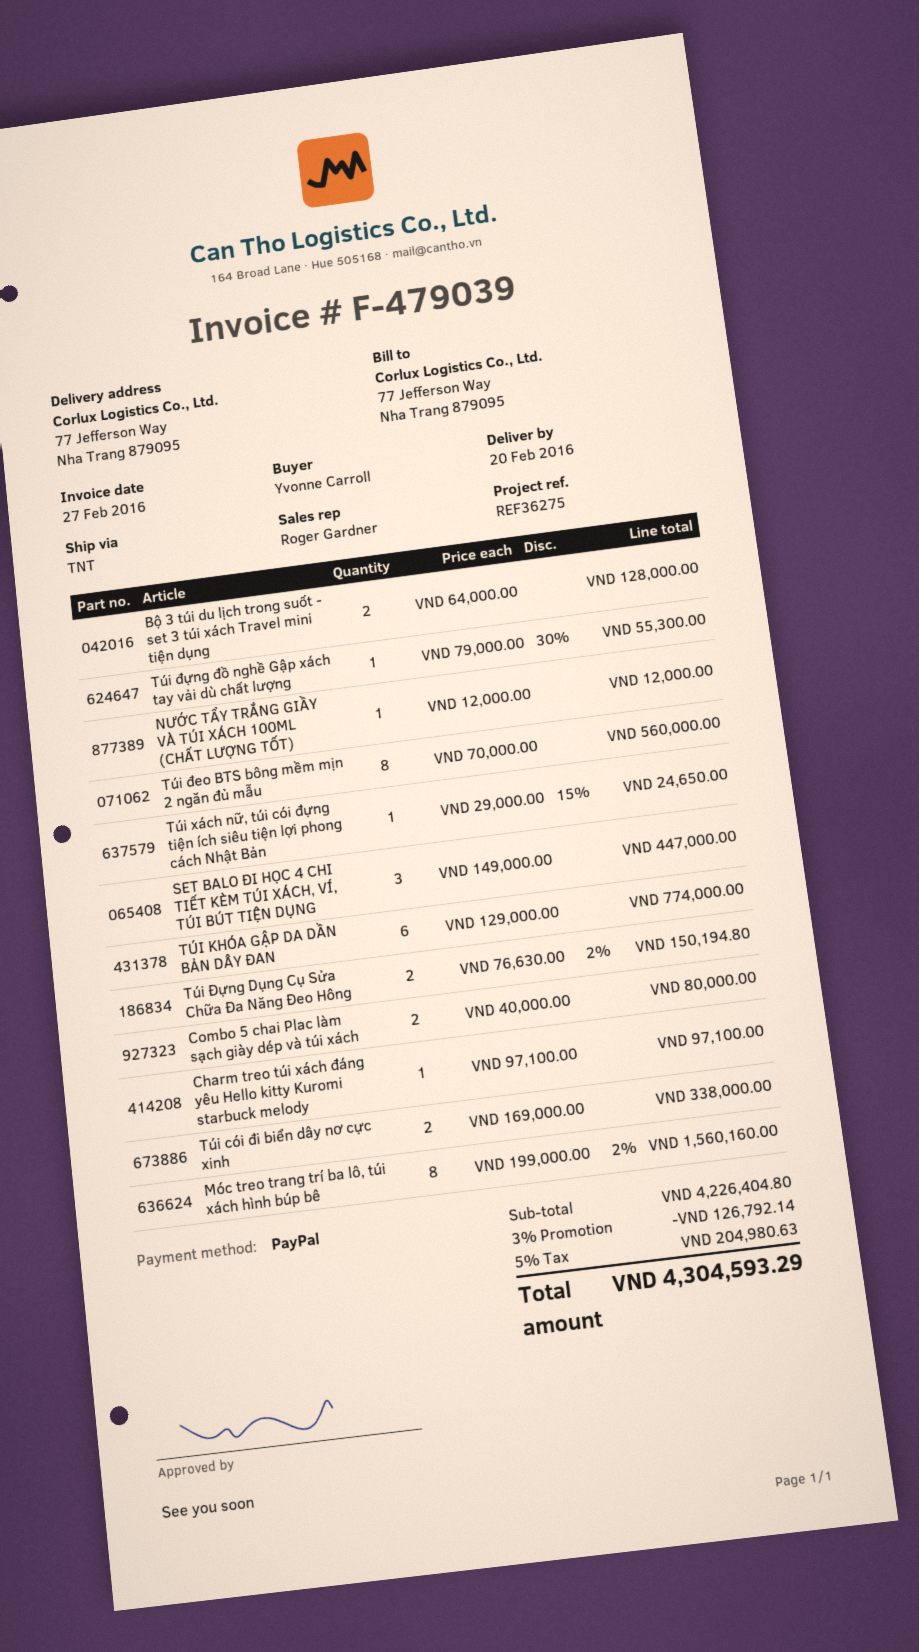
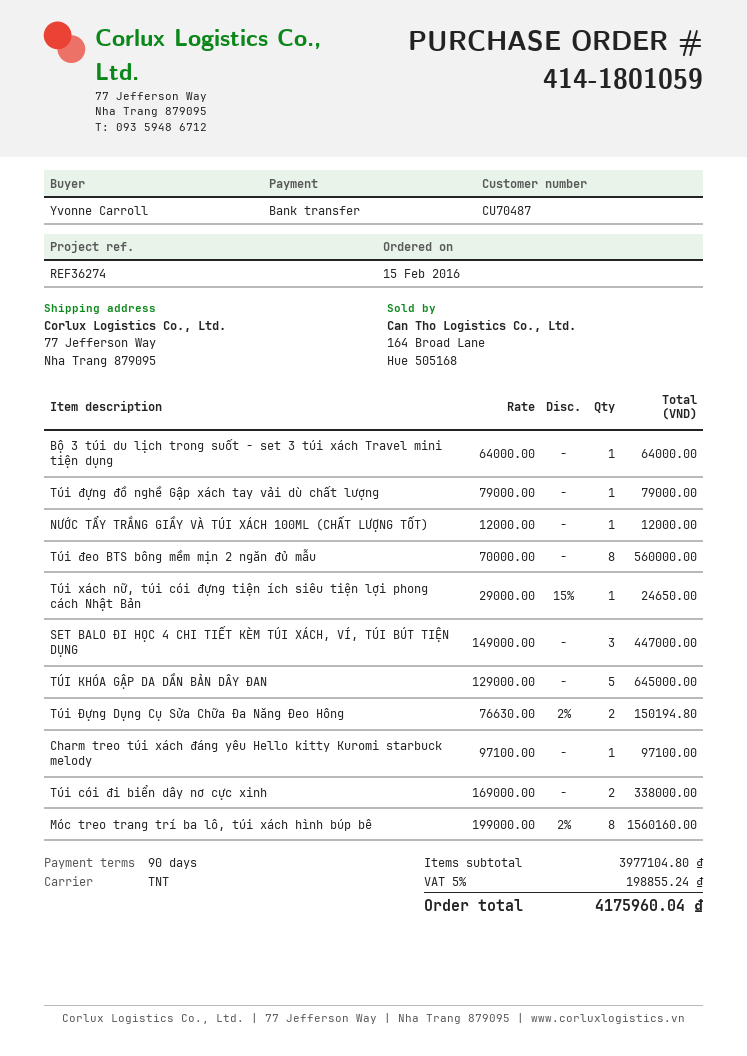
reference: REF36275 -> REF36274
payment method: PayPal -> bank transfer
Bộ 3 túi du lịch trong suốt - set 3 túi xách Travel mini tiện dụng: 2 x 64000.00 = 128000.00 -> 1 x 64000.00 = 64000.00
Túi đựng đồ nghề Gập xách tay vải dù chất lượng: 1 x 79000.00 - 30% = 55300.00 -> 1 x 79000.00 = 79000.00
TÚI KHÓA GẬP DA DẦN BẢN DÂY ĐAN: 6 x 129000.00 = 774000.00 -> 5 x 129000.00 = 645000.00
Combo 5 chai Plac làm sạch giày dép và túi xách: 2 x 40000.00 = 80000.00 -> none
subtotal: 4226404.80 -> 3977104.80
discount: 3% = 126792.14 -> none
tax: 5% = 204980.63 -> 5% = 198855.24
total: 4304593.29 -> 4175960.04

